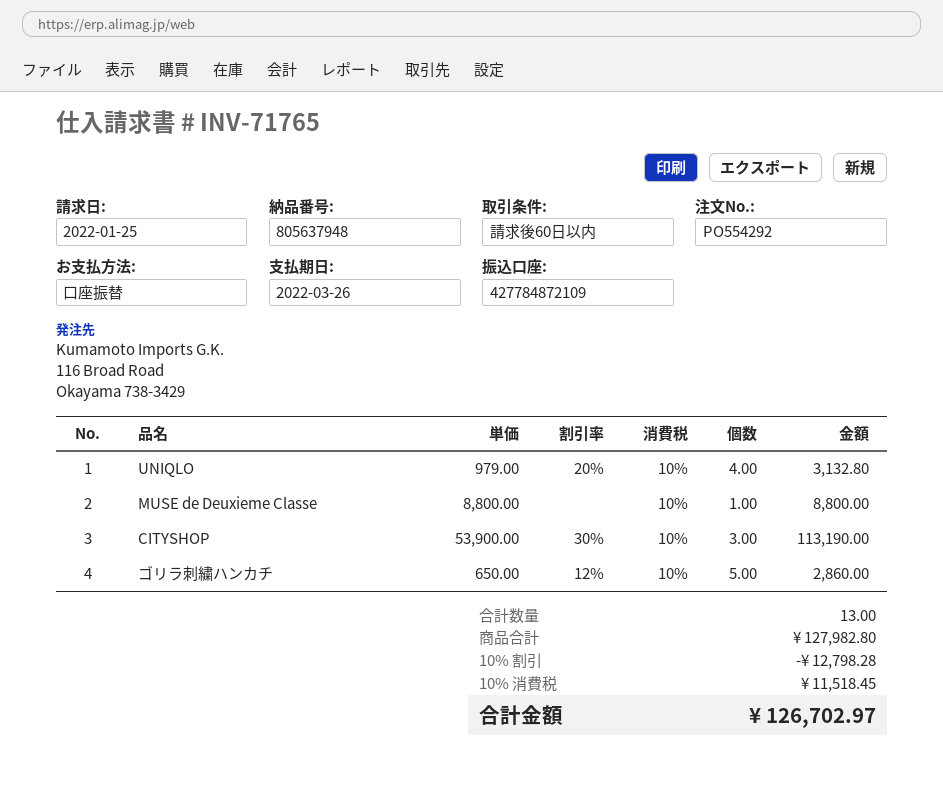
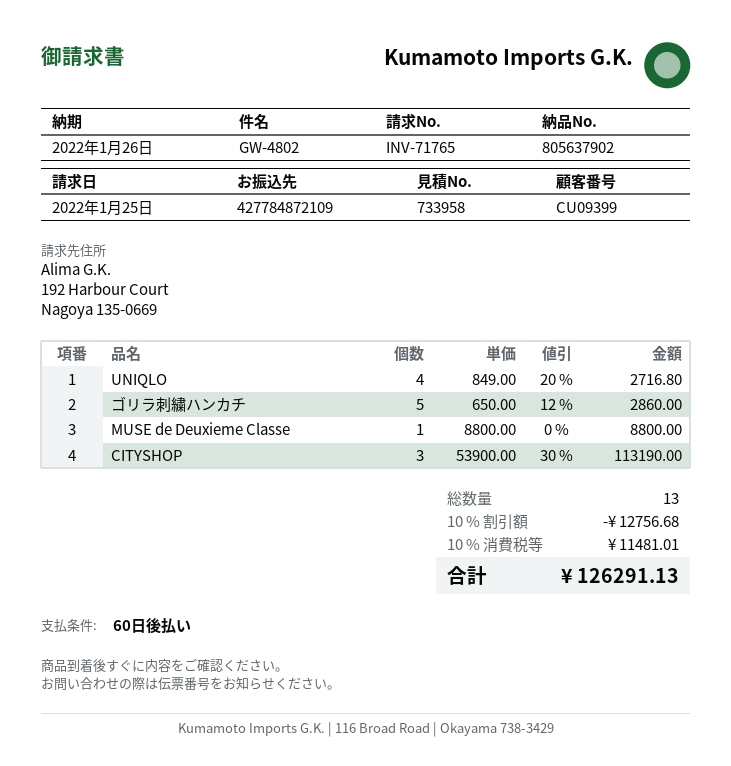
delivery note number: 805637948 -> 805637902
UNIQLO: 4 x 979.00 - 20% = 3132.80 -> 4 x 849.00 - 20% = 2716.80
discount: 10% = 12798.28 -> 10% = 12756.68
tax: 10% = 11518.45 -> 10% = 11481.01
total: 126702.97 -> 126291.13

